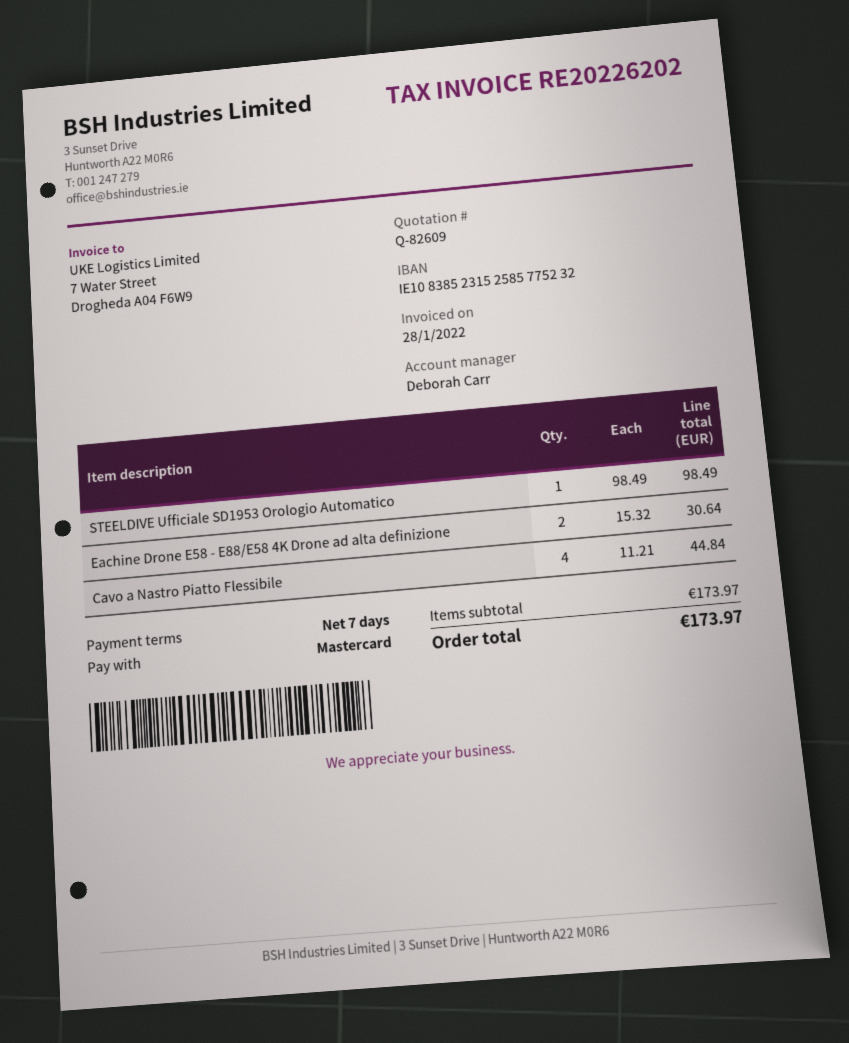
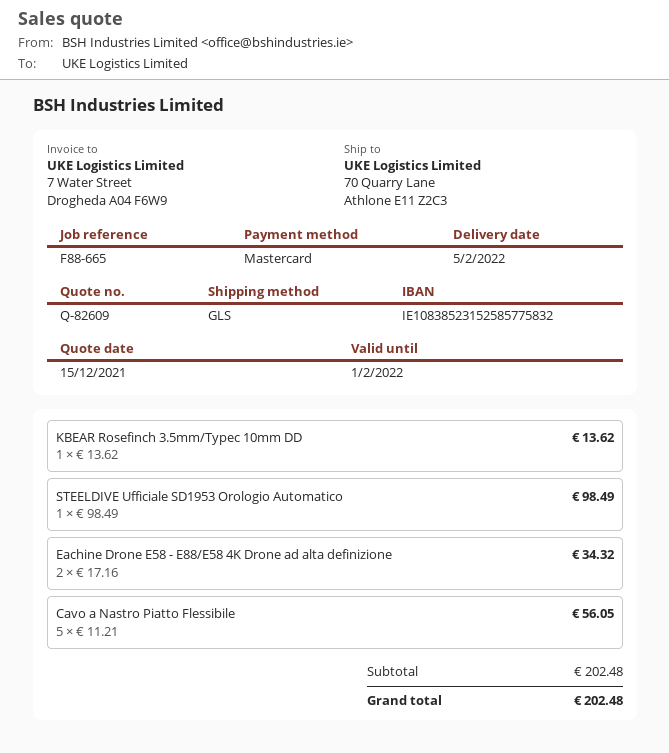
bank account: IE10838523152585775232 -> IE10838523152585775832
Eachine Drone E58 - E88/E58 4K Drone ad alta definizione: 2 x 15.32 = 30.64 -> 2 x 17.16 = 34.32
Cavo a Nastro Piatto Flessibile: 4 x 11.21 = 44.84 -> 5 x 11.21 = 56.05
KBEAR Rosefinch 3.5mm/Typec 10mm DD: none -> 1 x 13.62 = 13.62
subtotal: 173.97 -> 202.48
total: 173.97 -> 202.48

